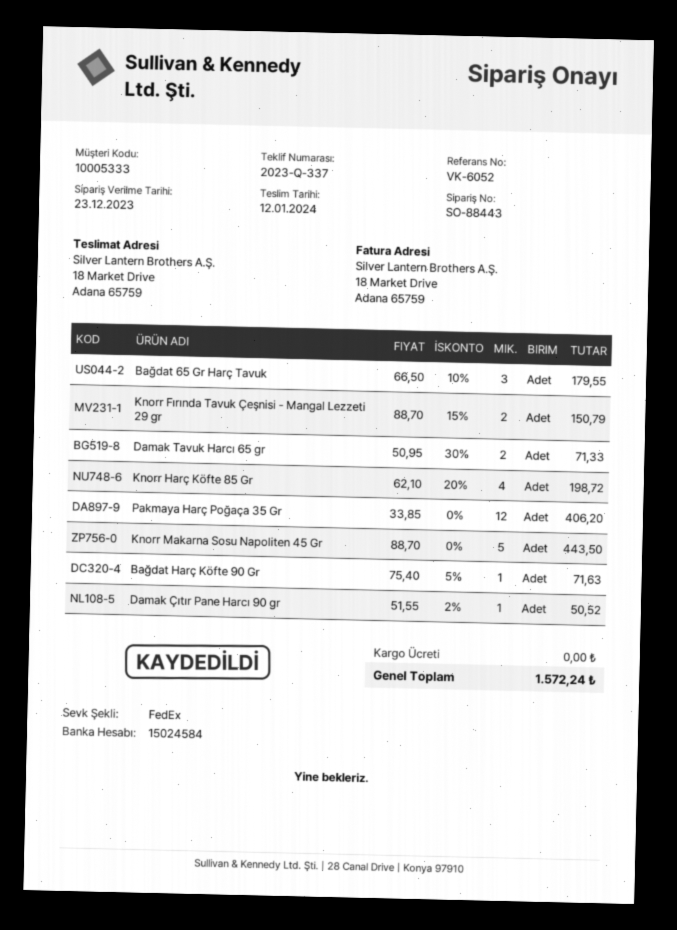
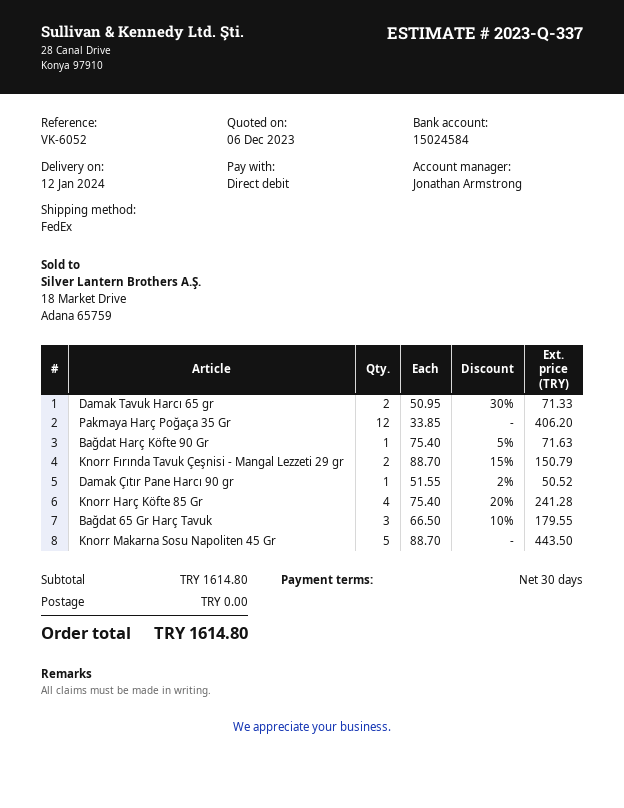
Knorr Harç Köfte 85 Gr: 4 x 62.10 - 20% = 198.72 -> 4 x 75.40 - 20% = 241.28
total: 1572.24 -> 1614.80

